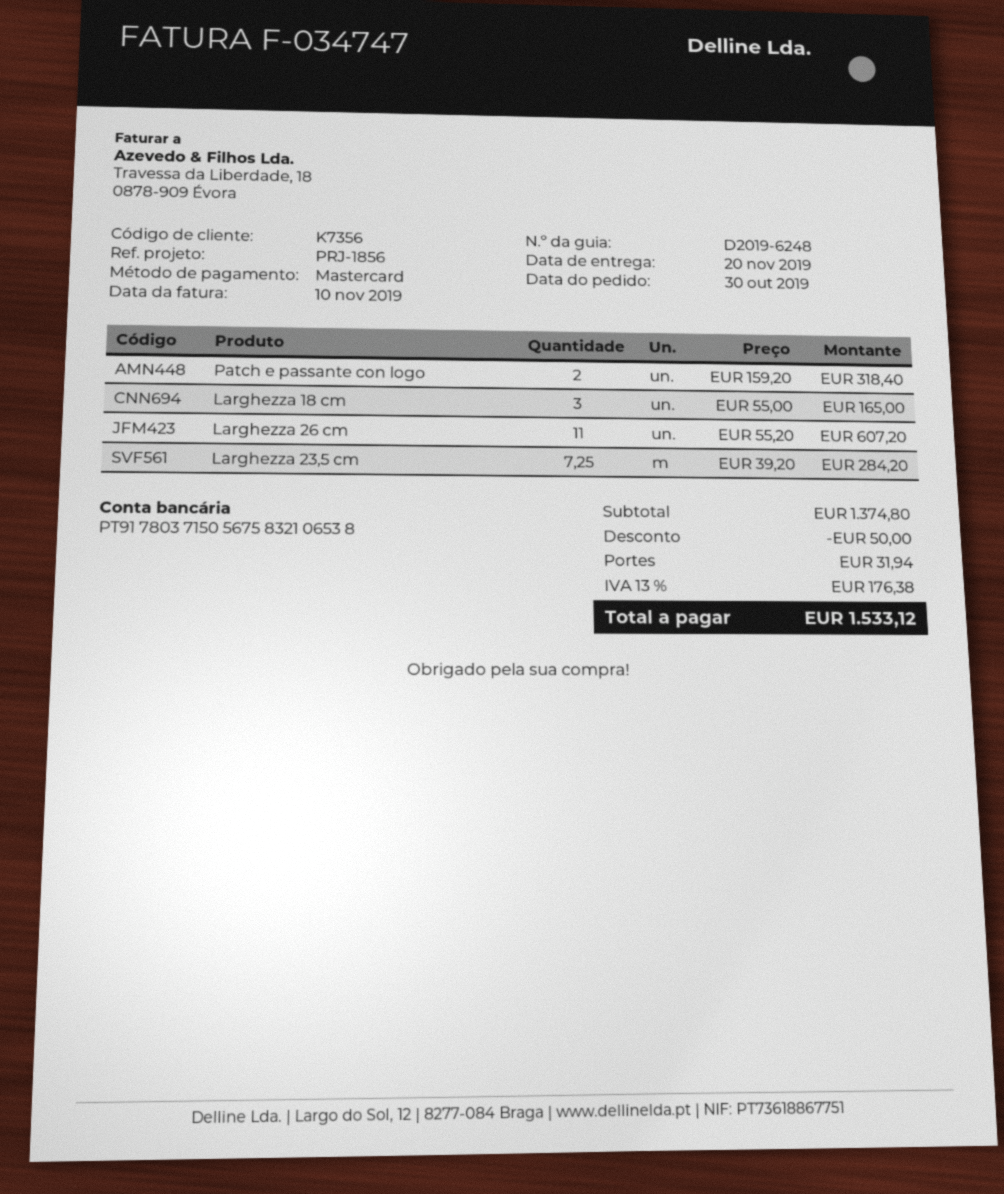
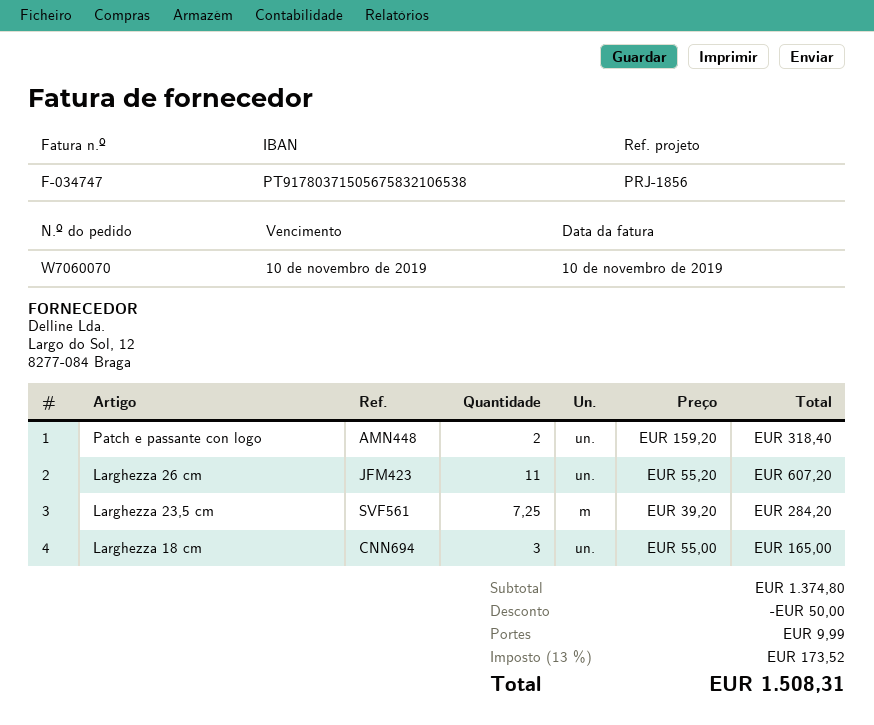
shipping: 31.94 -> 9.99
tax: 13% = 176.38 -> 13% = 173.52
total: 1533.12 -> 1508.31

